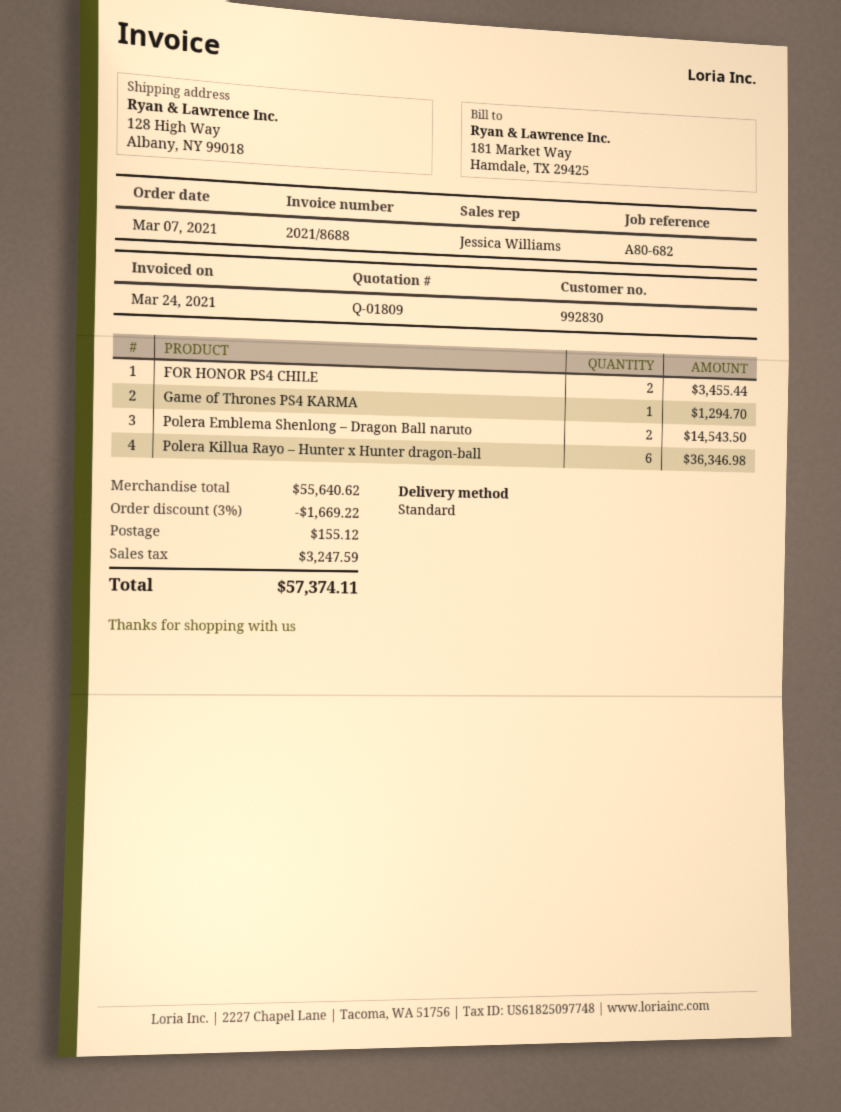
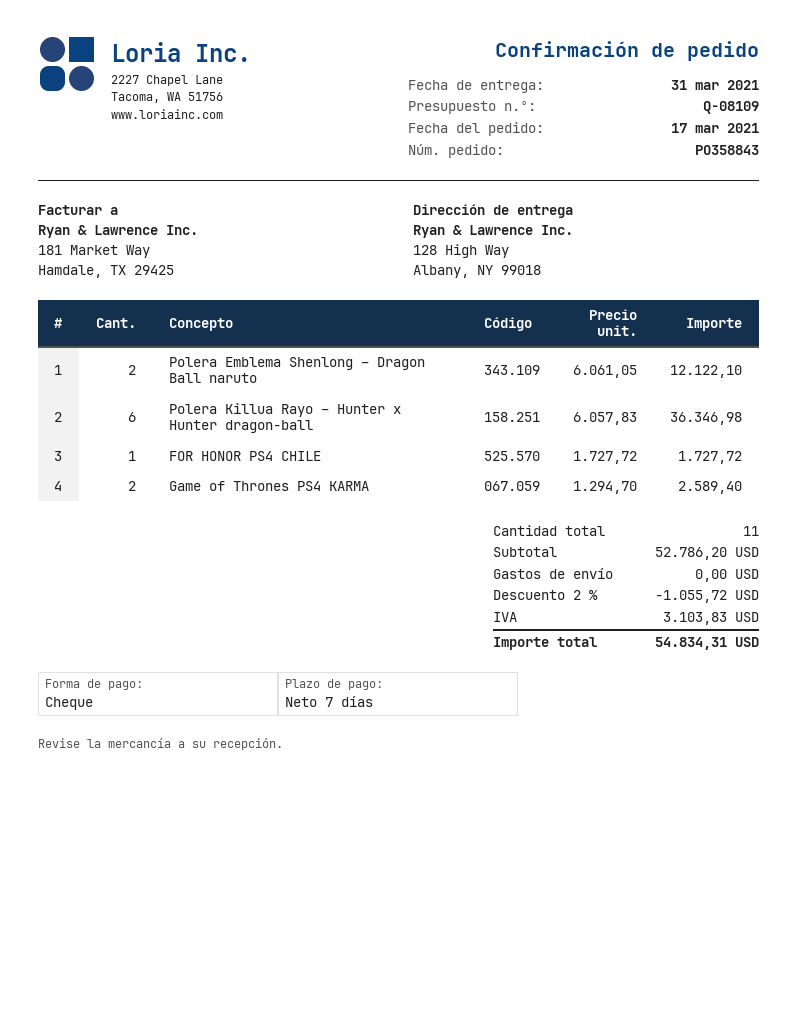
quote number: Q-01809 -> Q-08109
order date: 2021-03-07 -> 2021-03-17
FOR HONOR PS4 CHILE: 2 for 3455.44 -> 1 for 1727.72
Game of Thrones PS4 KARMA: 1 for 1294.70 -> 2 for 2589.40
Polera Emblema Shenlong – Dragon Ball naruto: 2 for 14543.50 -> 2 for 12122.10
subtotal: 55640.62 -> 52786.20
discount: 3% = 1669.22 -> 2% = 1055.72
shipping: 155.12 -> 0.00
tax: 3247.59 -> 3103.83
total: 57374.11 -> 54834.31

